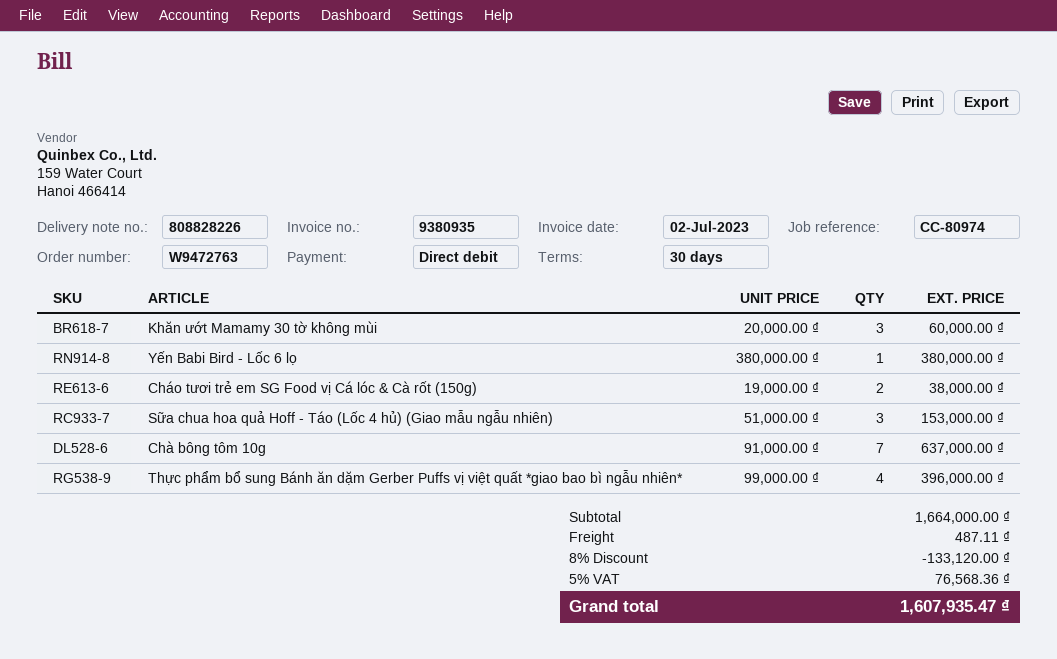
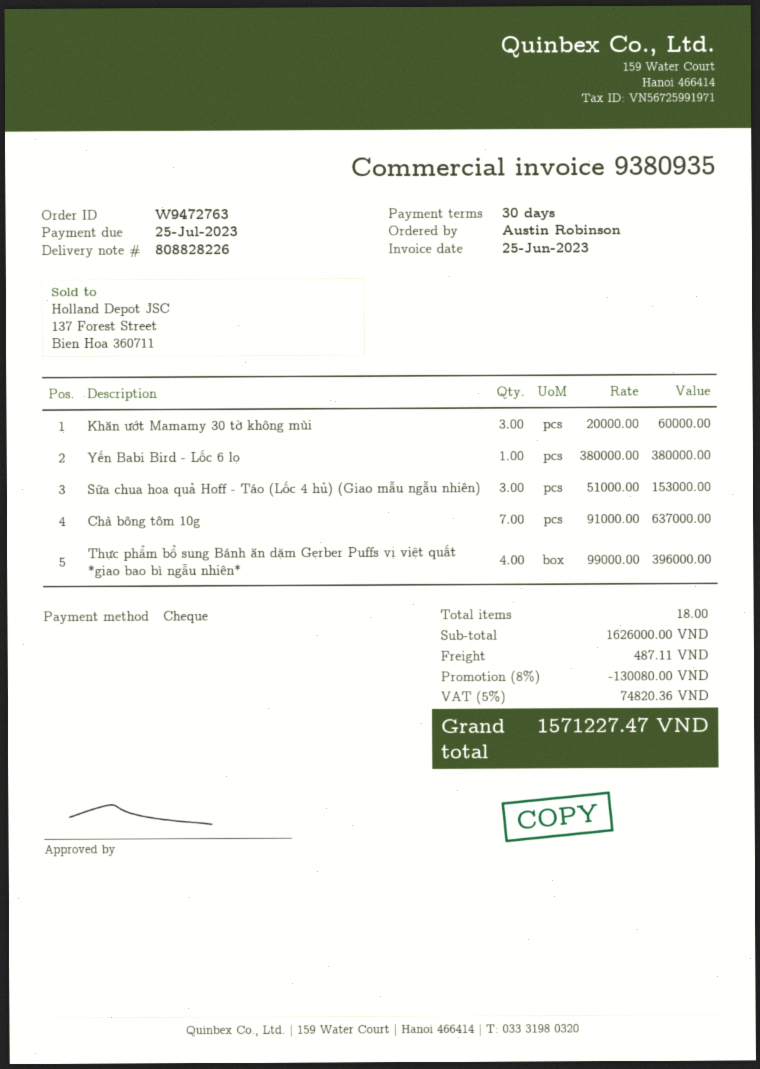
invoice date: 2023-07-02 -> 2023-06-25
payment method: direct debit -> cheque
Cháo tươi trẻ em SG Food vị Cá lóc & Cà rốt (150g): 2 x 19000.00 = 38000.00 -> none
subtotal: 1664000.00 -> 1626000.00
discount: 8% = 133120.00 -> 8% = 130080.00
tax: 5% = 76568.36 -> 5% = 74820.36
total: 1607935.47 -> 1571227.47

